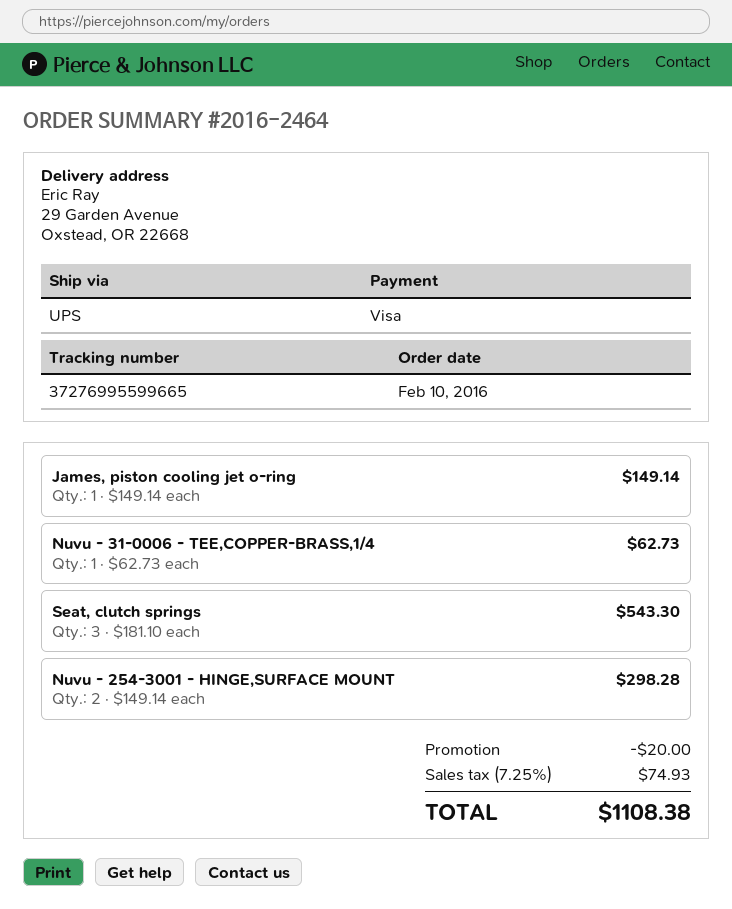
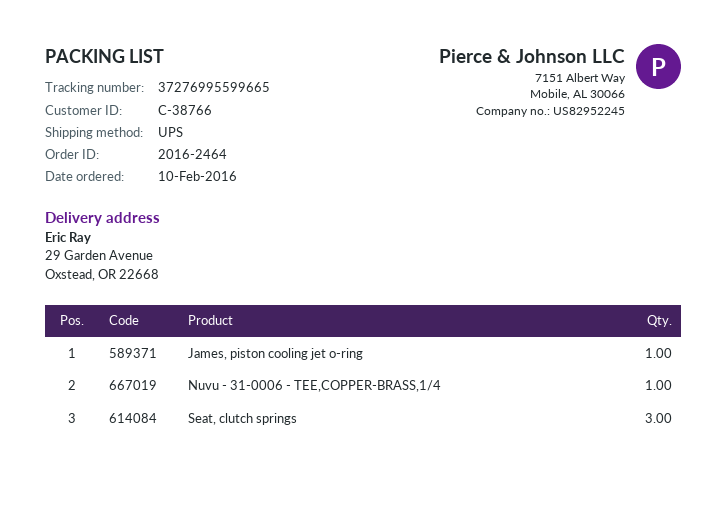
Nuvu - 254-3001 - HINGE,SURFACE MOUNT: 2 -> none

